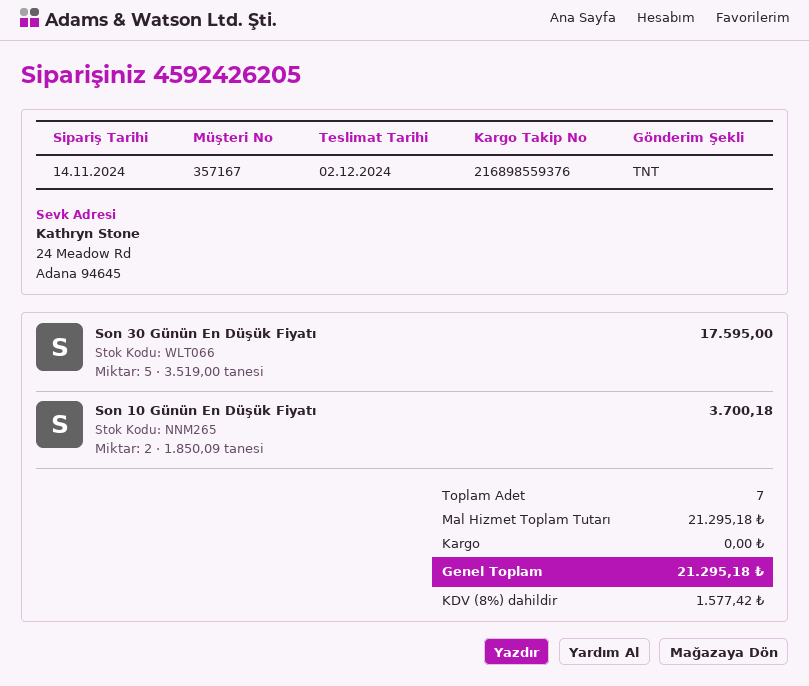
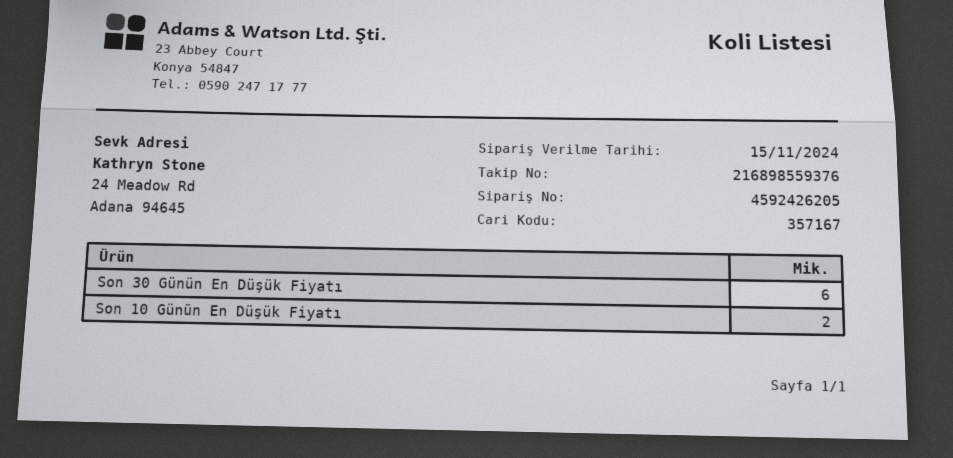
order date: 2024-11-14 -> 2024-11-15
Son 30 Günün En Düşük Fiyatı: 5 -> 6

